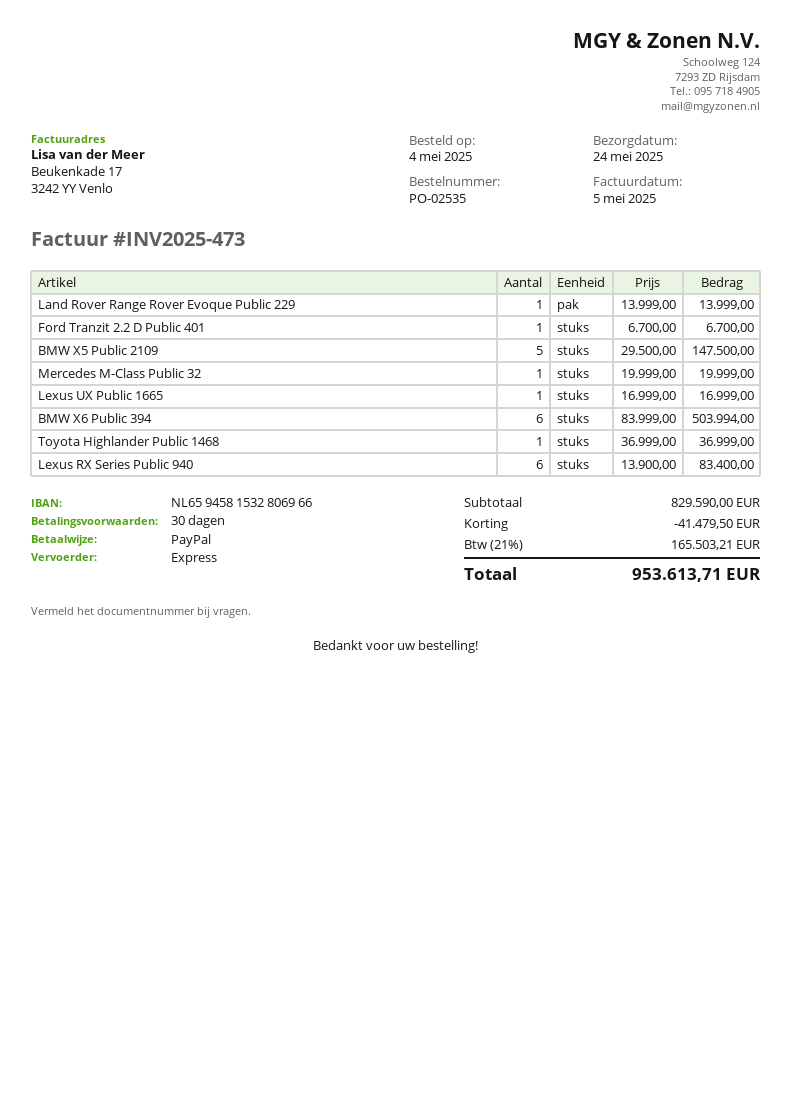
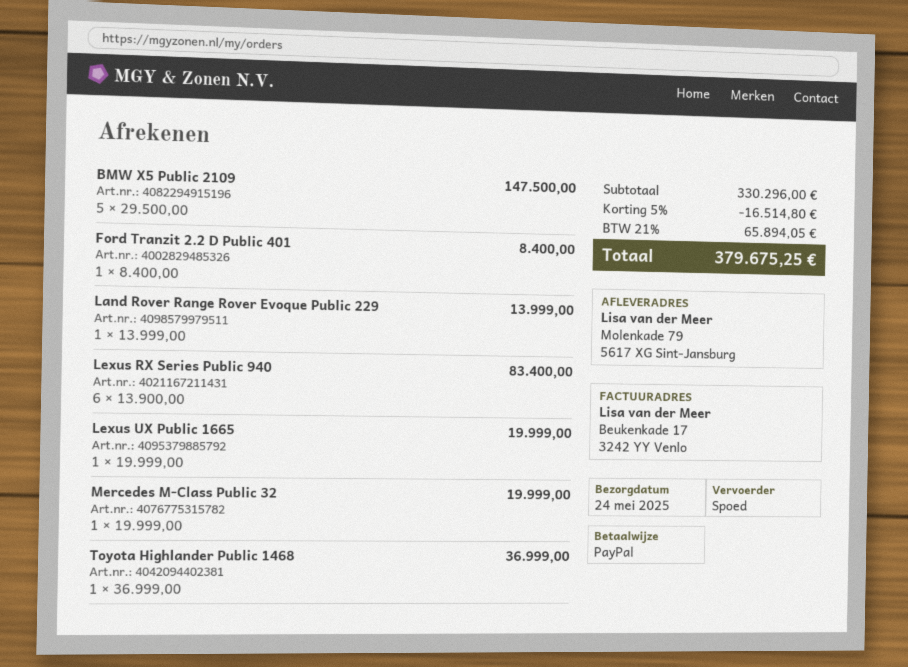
Ford Tranzit 2.2 D Public 401: 1 x 6700.00 = 6700.00 -> 1 x 8400.00 = 8400.00
Lexus UX Public 1665: 1 x 16999.00 = 16999.00 -> 1 x 19999.00 = 19999.00
BMW X6 Public 394: 6 x 83999.00 = 503994.00 -> none
subtotal: 829590.00 -> 330296.00
discount: 41479.50 -> 16514.80
tax: 21% = 165503.21 -> 21% = 65894.05
total: 953613.71 -> 379675.25

